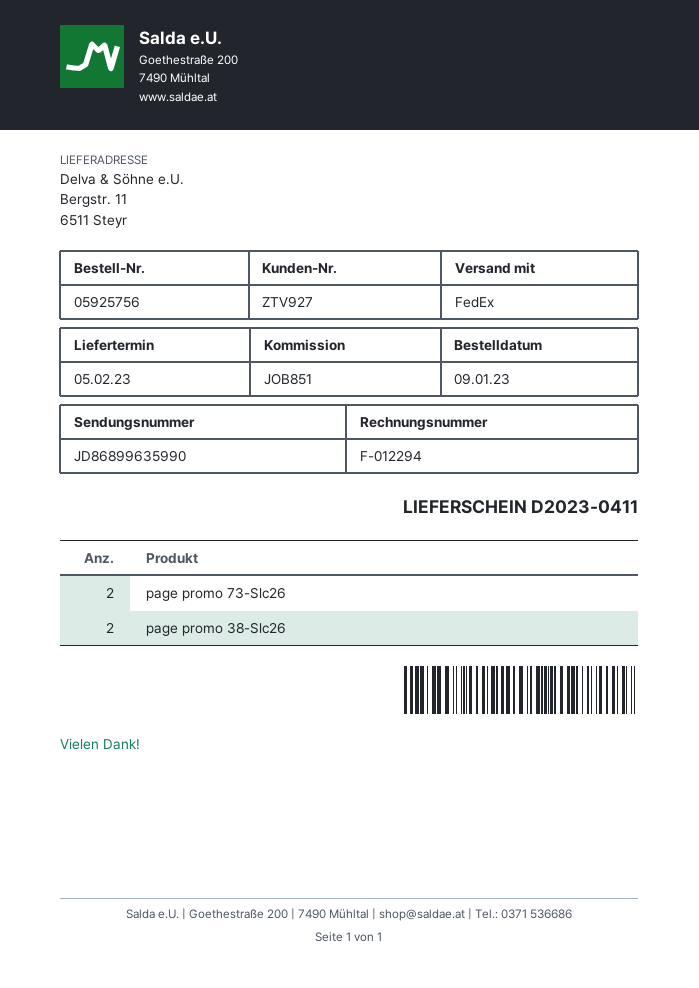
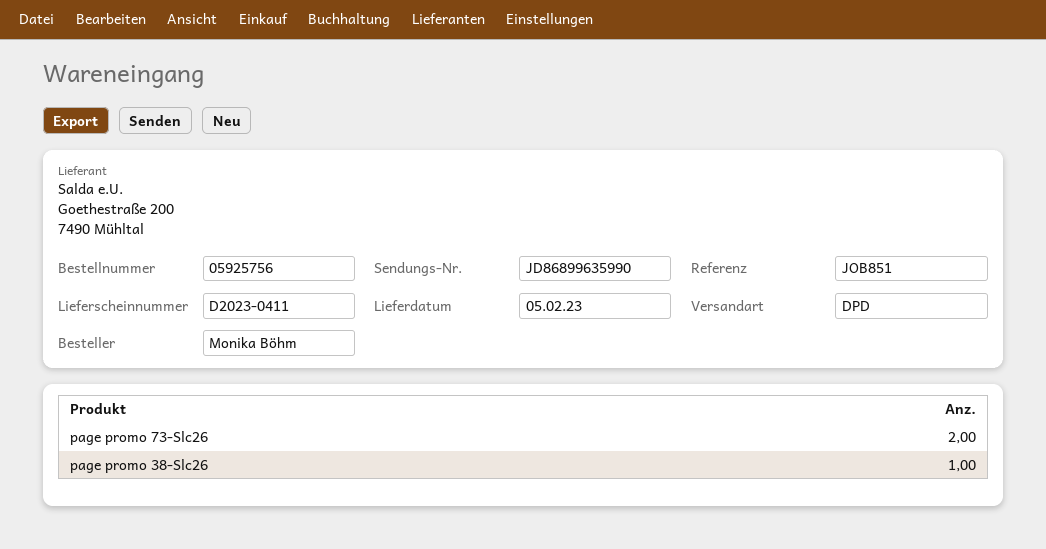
shipping method: FedEx -> DPD
page promo 38-Slc26: 2 -> 1

